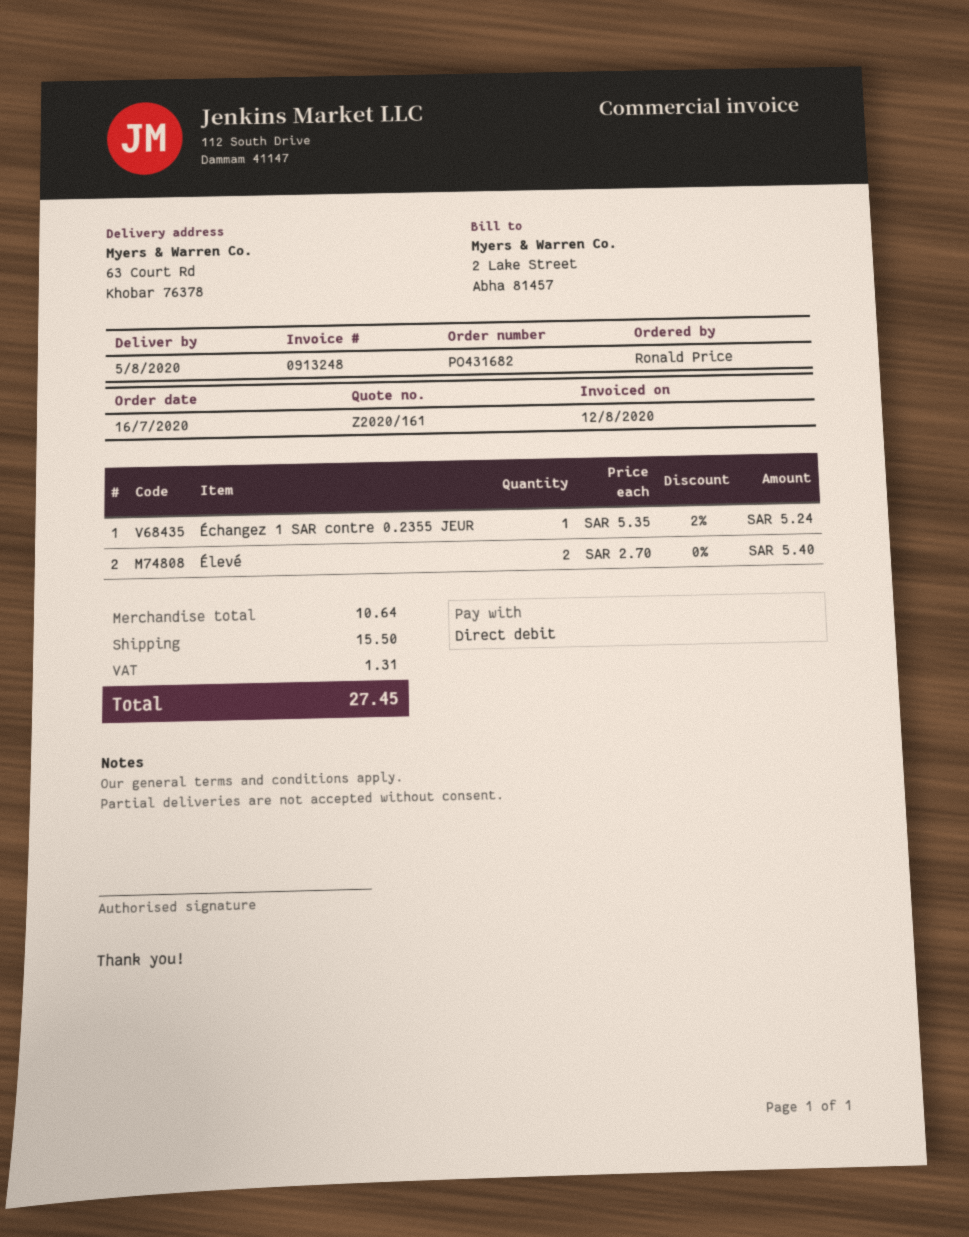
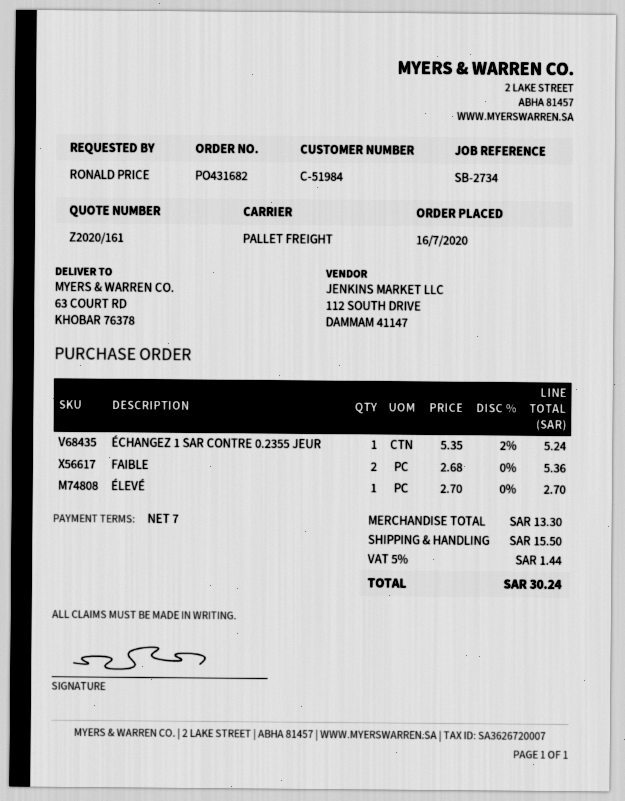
Élevé: 2 x 2.70 = 5.40 -> 1 x 2.70 = 2.70
FAIBLE: none -> 2 x 2.68 = 5.36
subtotal: 10.64 -> 13.30
tax: 1.31 -> 1.44
total: 27.45 -> 30.24

